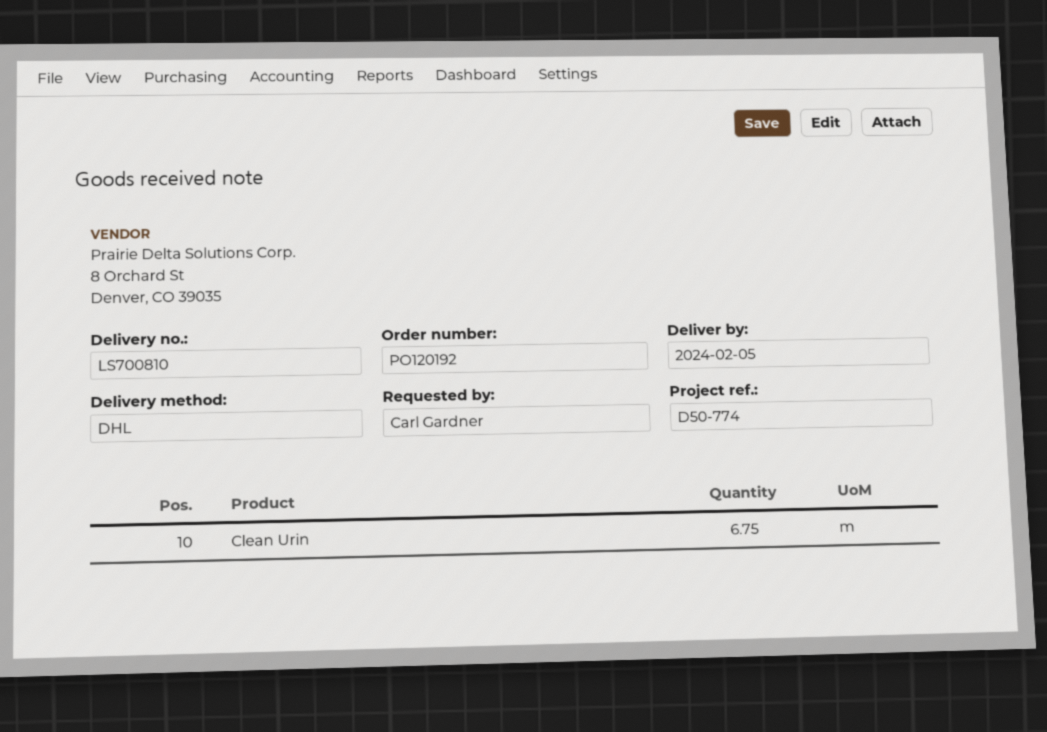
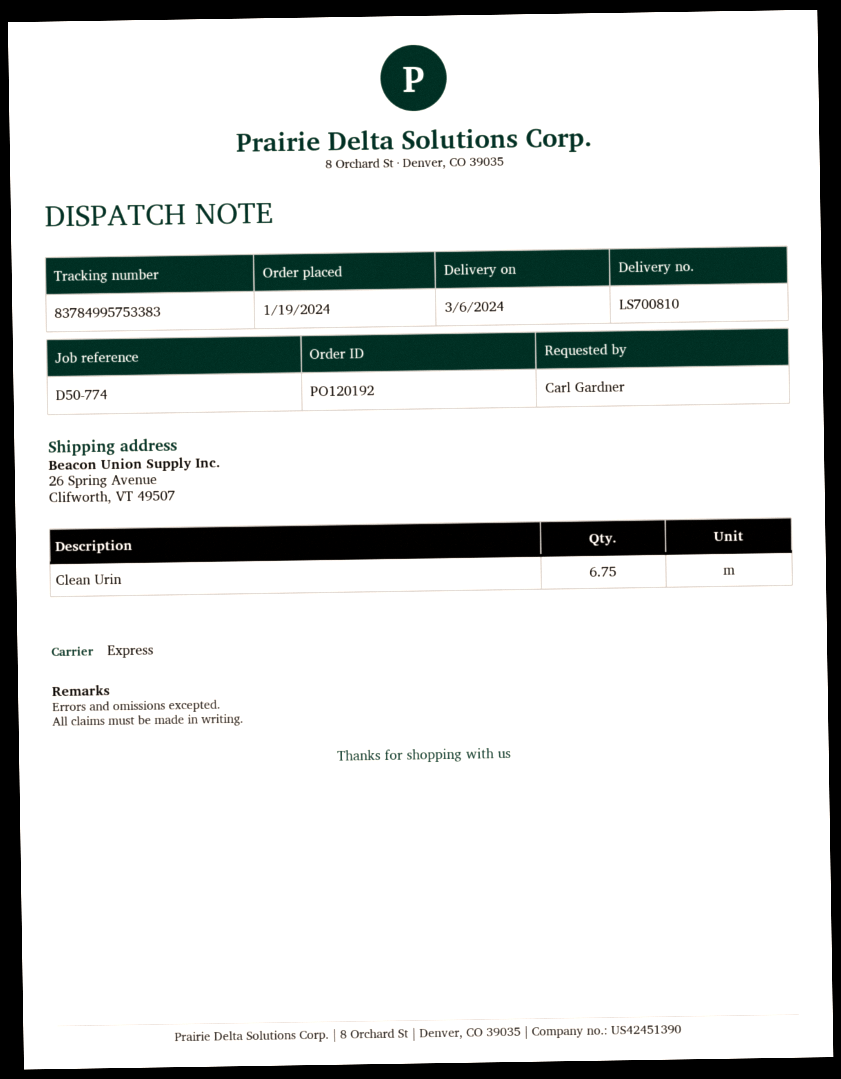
delivery date: 2024-02-05 -> 2024-03-06
shipping method: DHL -> express

